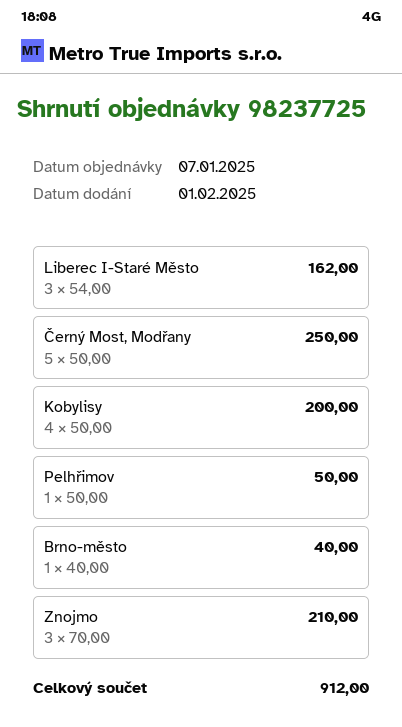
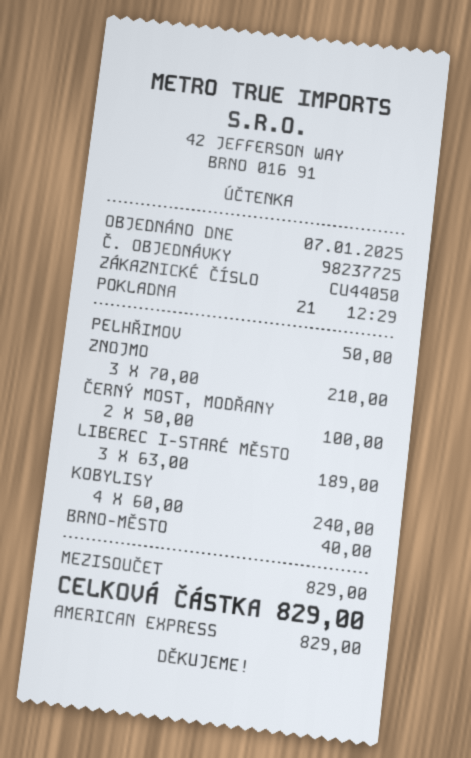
Liberec I-Staré Město: 3 x 54.00 = 162.00 -> 3 x 63.00 = 189.00
Černý Most, Modřany: 5 x 50.00 = 250.00 -> 2 x 50.00 = 100.00
Kobylisy: 4 x 50.00 = 200.00 -> 4 x 60.00 = 240.00
total: 912.00 -> 829.00

